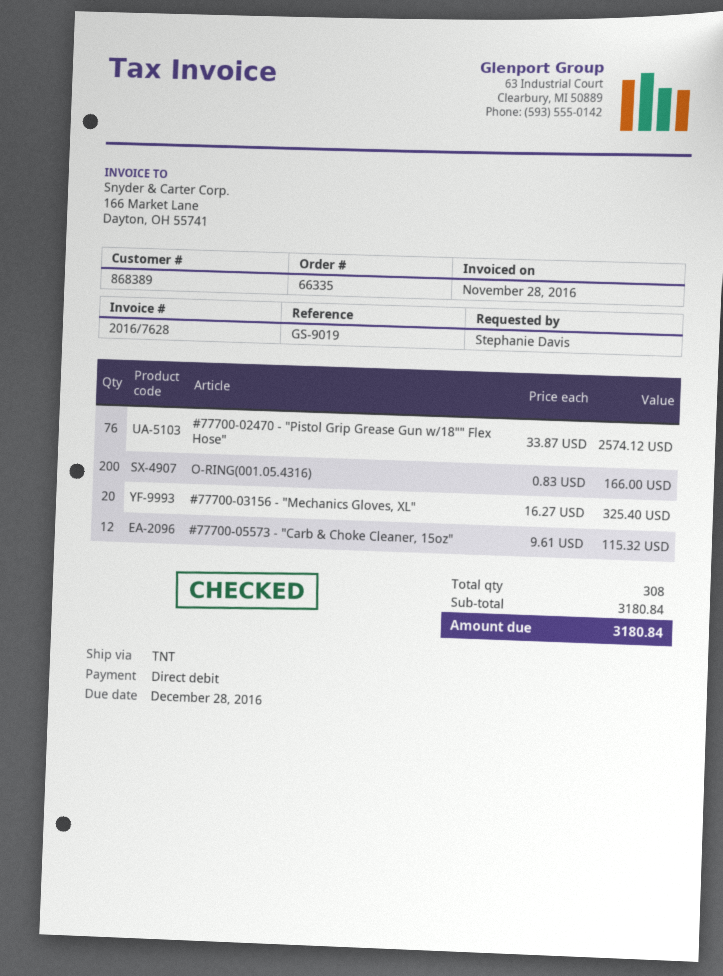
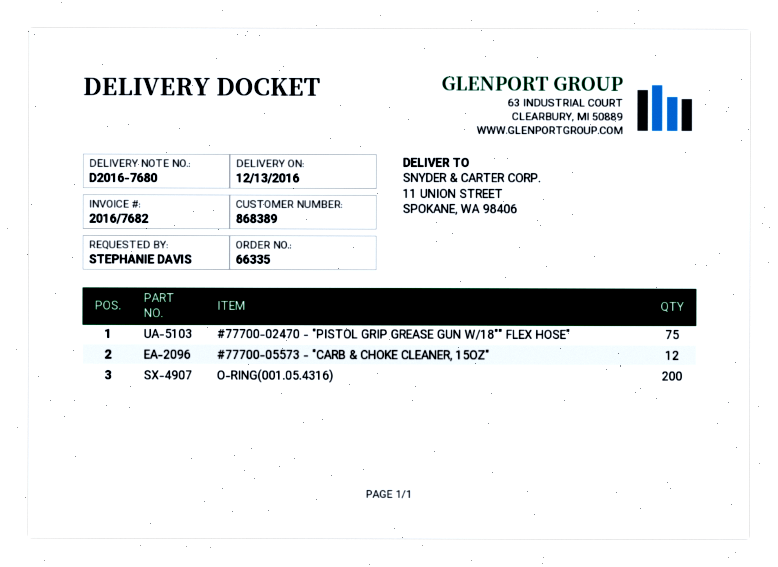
invoice number: 2016/7628 -> 2016/7682
#77700-02470 - "Pistol Grip Grease Gun w/18"" Flex Hose": 76 -> 75
#77700-03156 - "Mechanics Gloves, XL": 20 -> none

